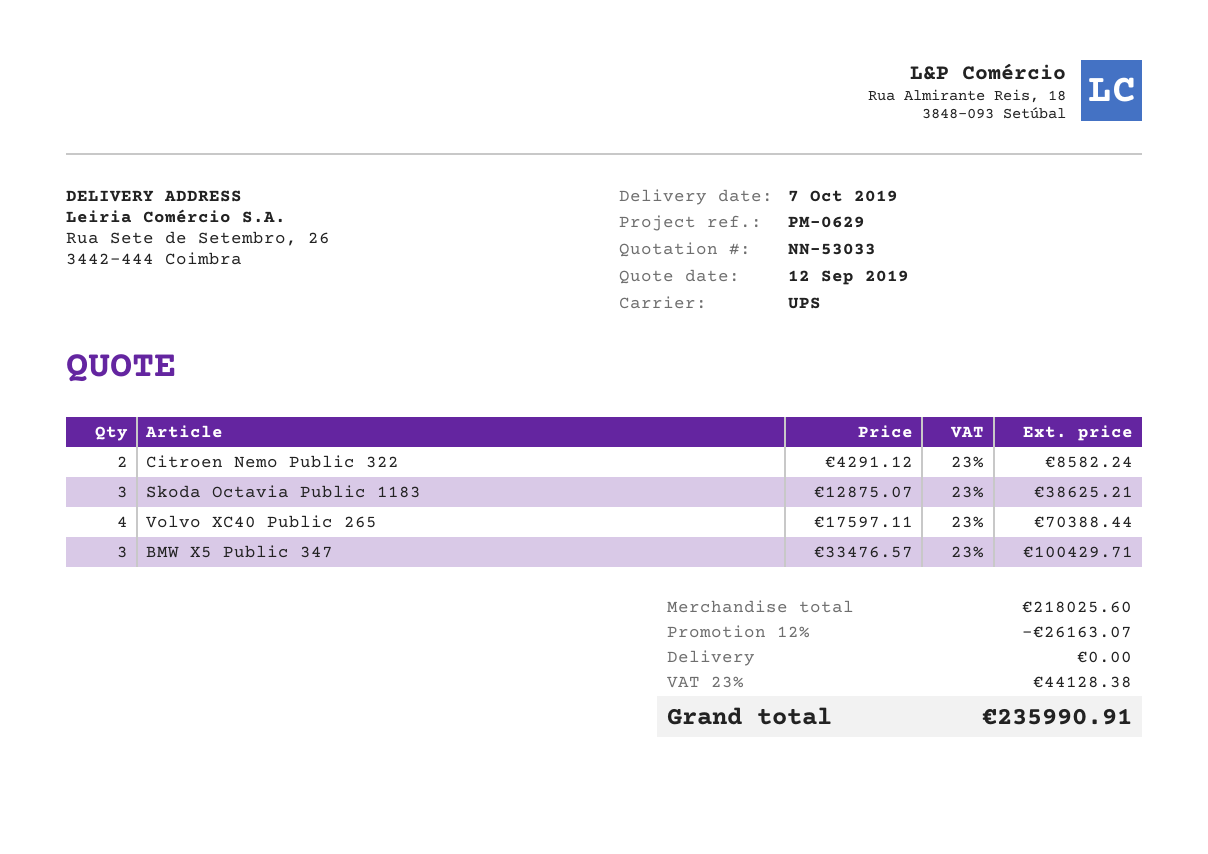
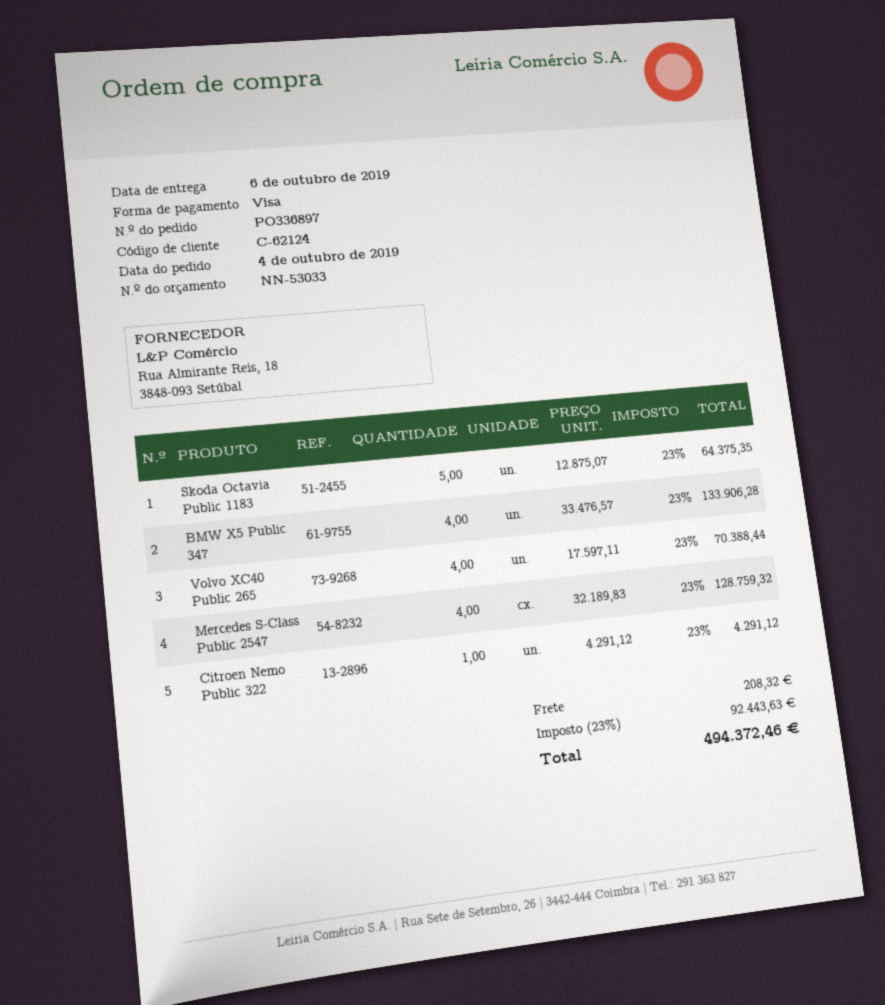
delivery date: 2019-10-07 -> 2019-10-06
Citroen Nemo Public 322: 2 x 4291.12 = 8582.24 -> 1 x 4291.12 = 4291.12
Skoda Octavia Public 1183: 3 x 12875.07 = 38625.21 -> 5 x 12875.07 = 64375.35
BMW X5 Public 347: 3 x 33476.57 = 100429.71 -> 4 x 33476.57 = 133906.28
Mercedes S-Class Public 2547: none -> 4 x 32189.83 = 128759.32
discount: 12% = 26163.07 -> none
shipping: 0.00 -> 208.32
tax: 23% = 44128.38 -> 23% = 92443.63
total: 235990.91 -> 494372.46

